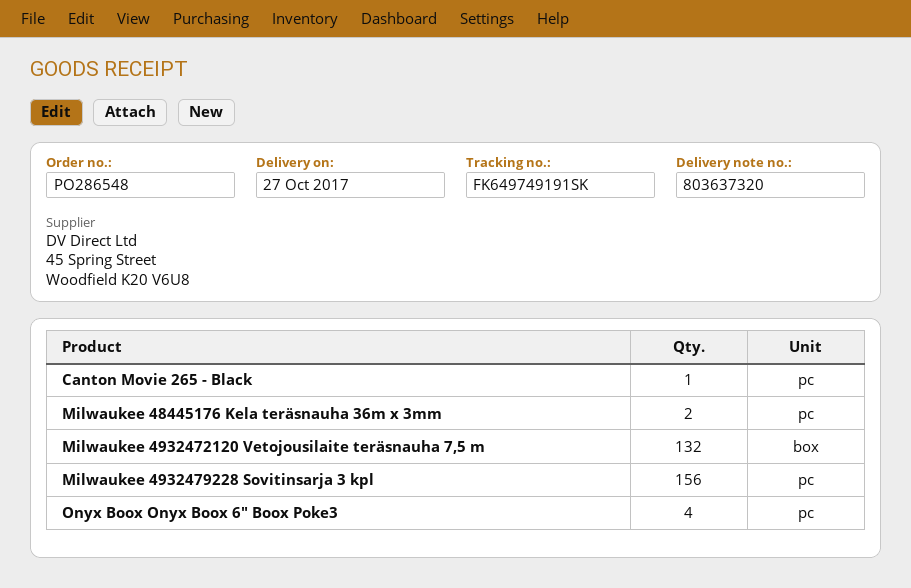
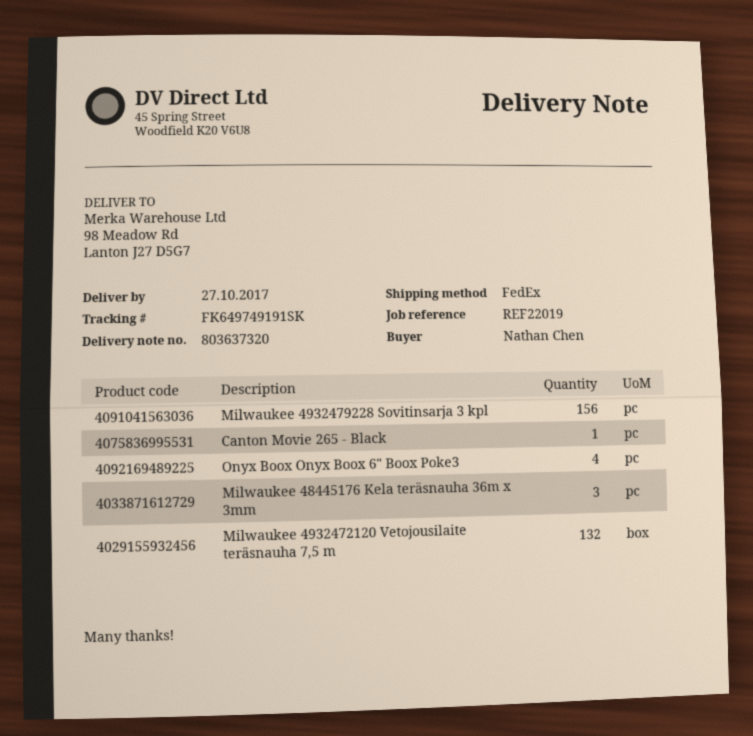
Milwaukee 48445176 Kela teräsnauha 36m x 3mm: 2 -> 3

